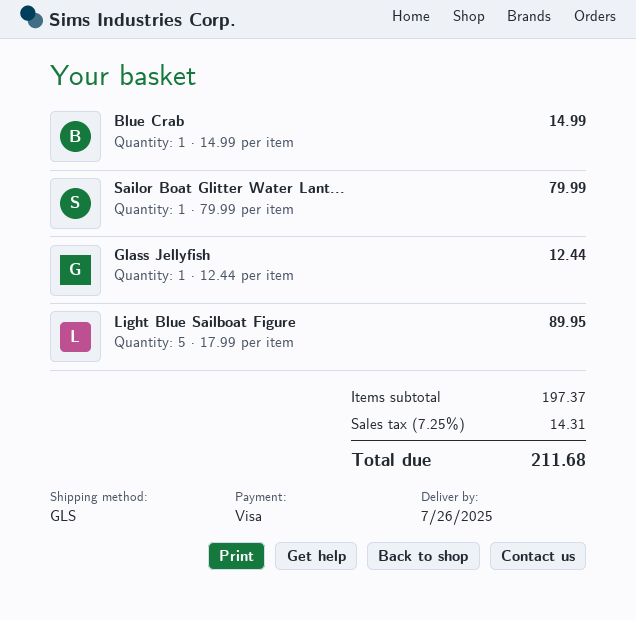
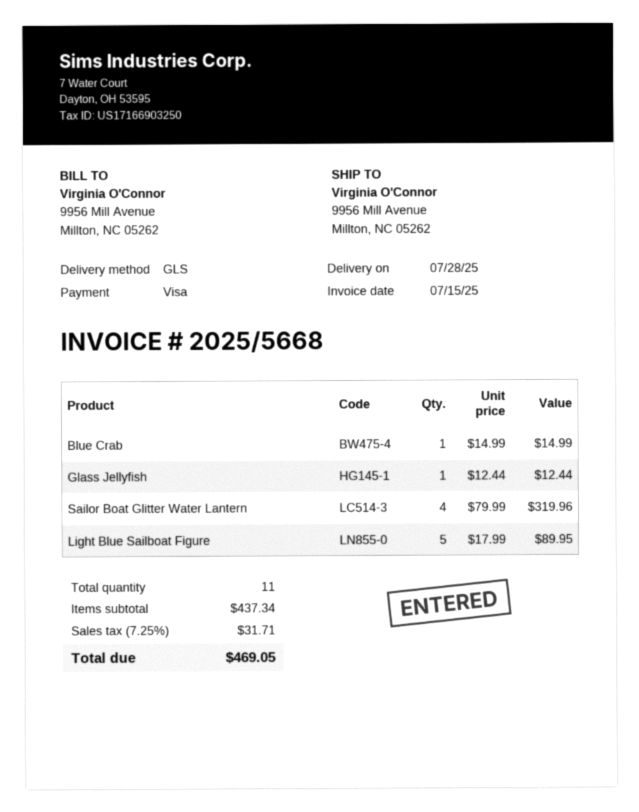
delivery date: 2025-07-26 -> 2025-07-28
Sailor Boat Glitter Water Lant...: 1 x 79.99 = 79.99 -> 4 x 79.99 = 319.96
subtotal: 197.37 -> 437.34
tax: 7.25% = 14.31 -> 7.25% = 31.71
total: 211.68 -> 469.05

